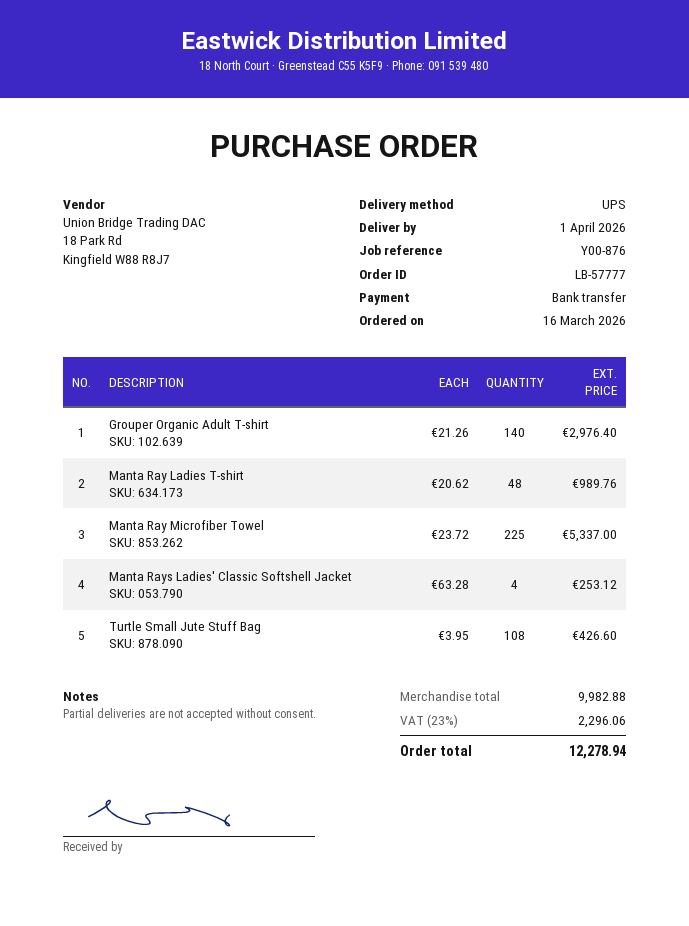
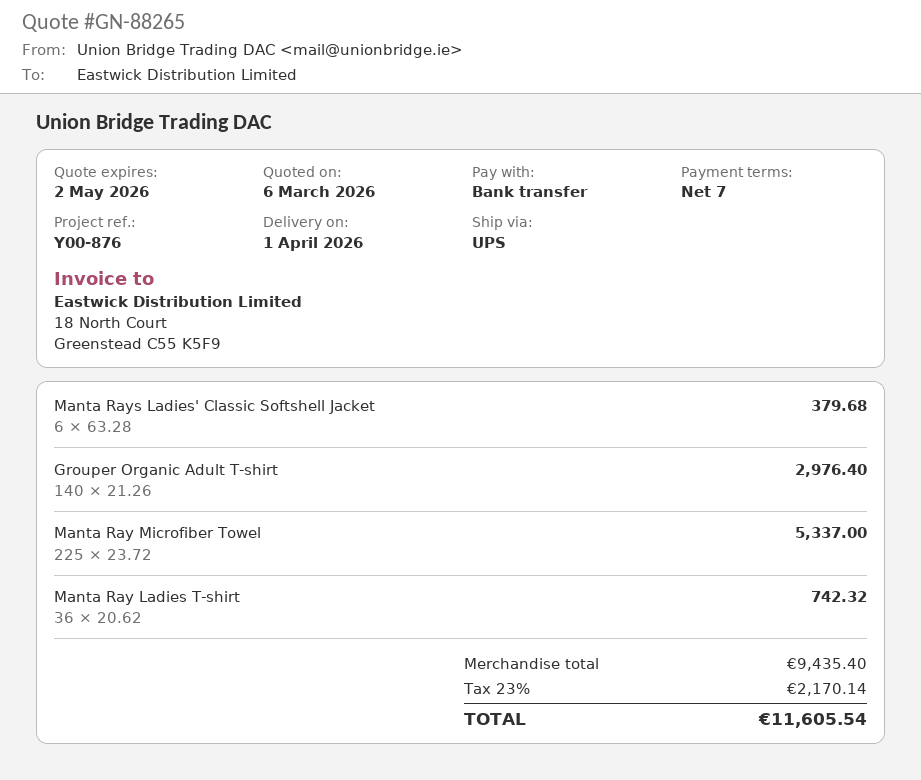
Manta Ray Ladies T-shirt: 48 x 20.62 = 989.76 -> 36 x 20.62 = 742.32
Manta Rays Ladies' Classic Softshell Jacket: 4 x 63.28 = 253.12 -> 6 x 63.28 = 379.68
Turtle Small Jute Stuff Bag: 108 x 3.95 = 426.60 -> none
subtotal: 9982.88 -> 9435.40
tax: 23% = 2296.06 -> 23% = 2170.14
total: 12278.94 -> 11605.54

